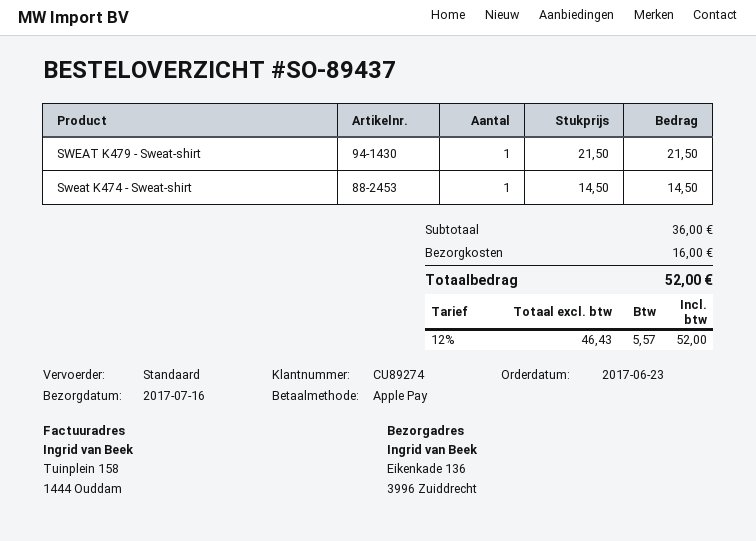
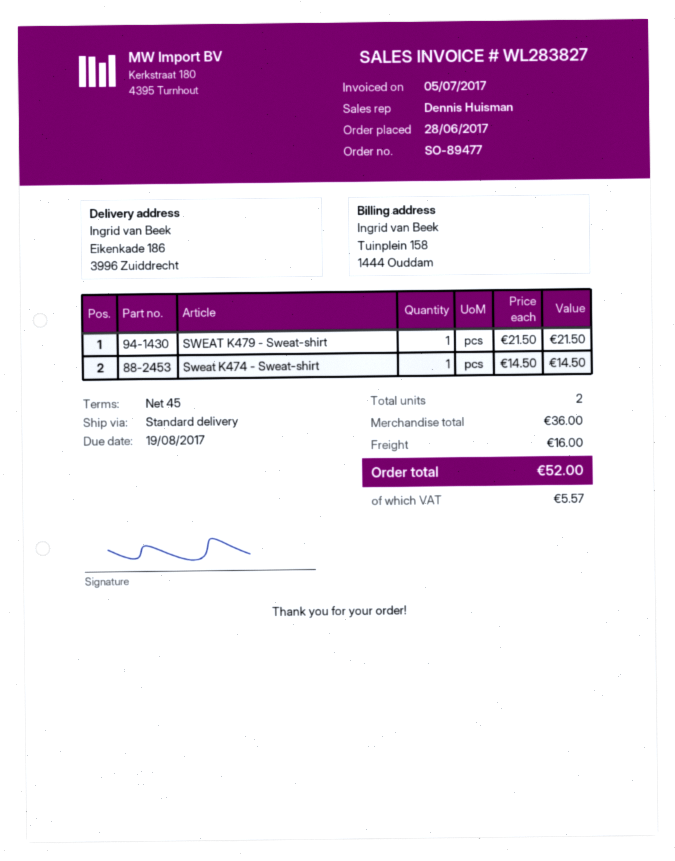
order number: SO-89437 -> SO-89477
order date: 2017-06-23 -> 2017-06-28
ship to: Eikenkade 136, 3996 Zuiddrecht -> Eikenkade 186, 3996 Zuiddrecht

